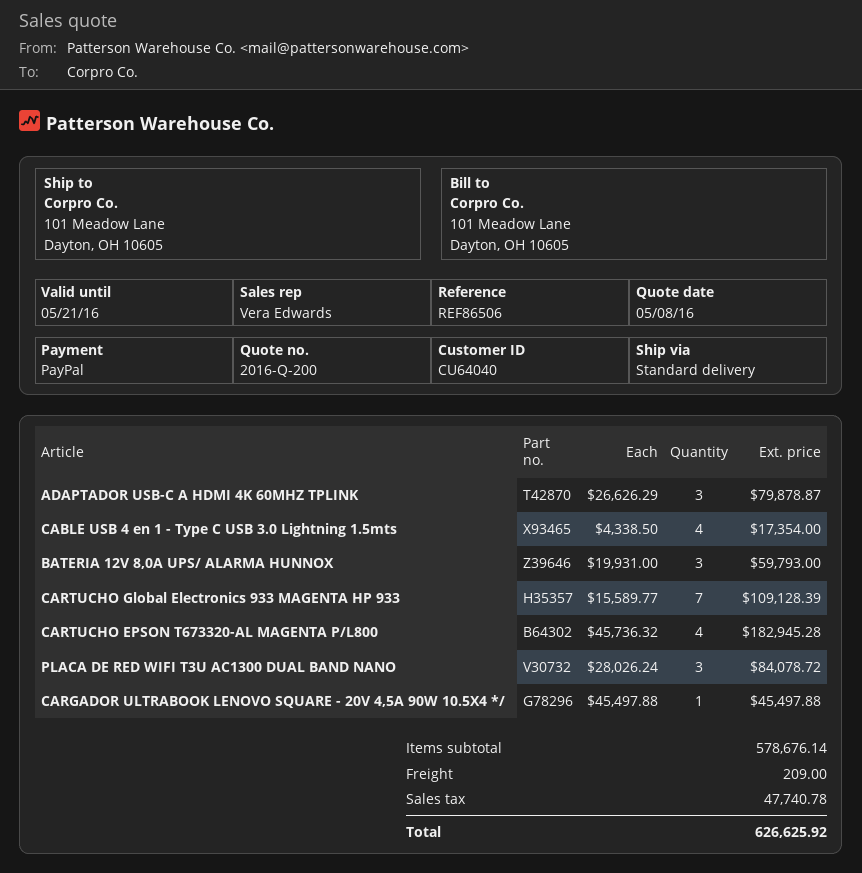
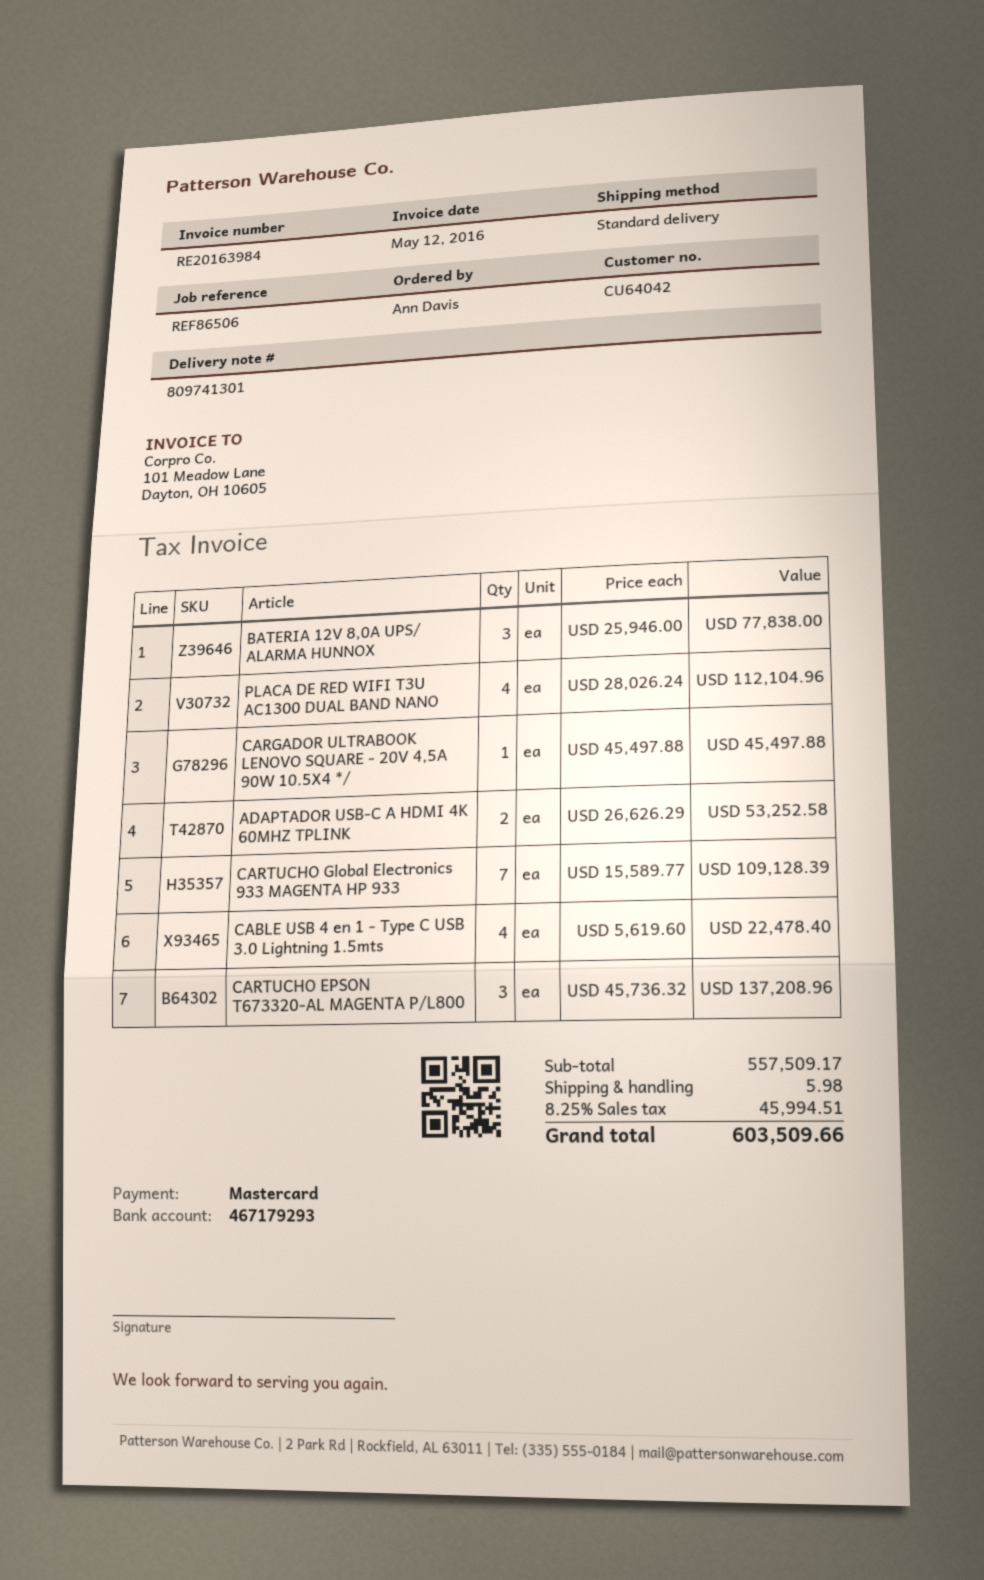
customer number: CU64040 -> CU64042
payment method: PayPal -> Mastercard
ADAPTADOR USB-C A HDMI 4K 60MHZ TPLINK: 3 x 26626.29 = 79878.87 -> 2 x 26626.29 = 53252.58
CABLE USB 4 en 1 - Type C USB 3.0 Lightning 1.5mts: 4 x 4338.50 = 17354.00 -> 4 x 5619.60 = 22478.40
BATERIA 12V 8,0A UPS/ ALARMA HUNNOX: 3 x 19931.00 = 59793.00 -> 3 x 25946.00 = 77838.00
CARTUCHO EPSON T673320-AL MAGENTA P/L800: 4 x 45736.32 = 182945.28 -> 3 x 45736.32 = 137208.96
PLACA DE RED WIFI T3U AC1300 DUAL BAND NANO: 3 x 28026.24 = 84078.72 -> 4 x 28026.24 = 112104.96
subtotal: 578676.14 -> 557509.17
shipping: 209.00 -> 5.98
tax: 47740.78 -> 45994.51
total: 626625.92 -> 603509.66

